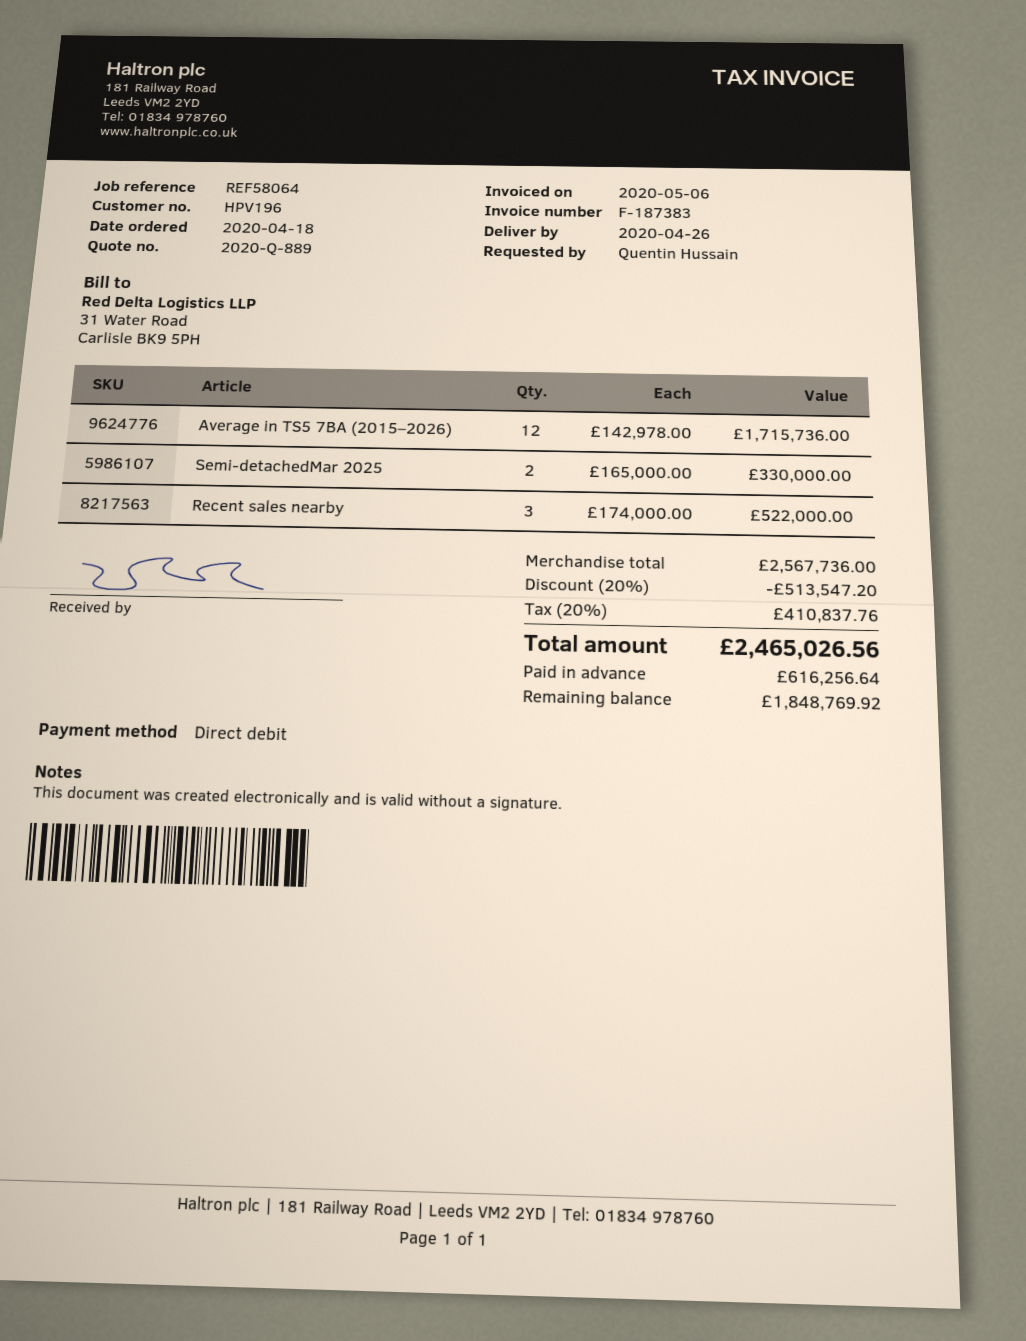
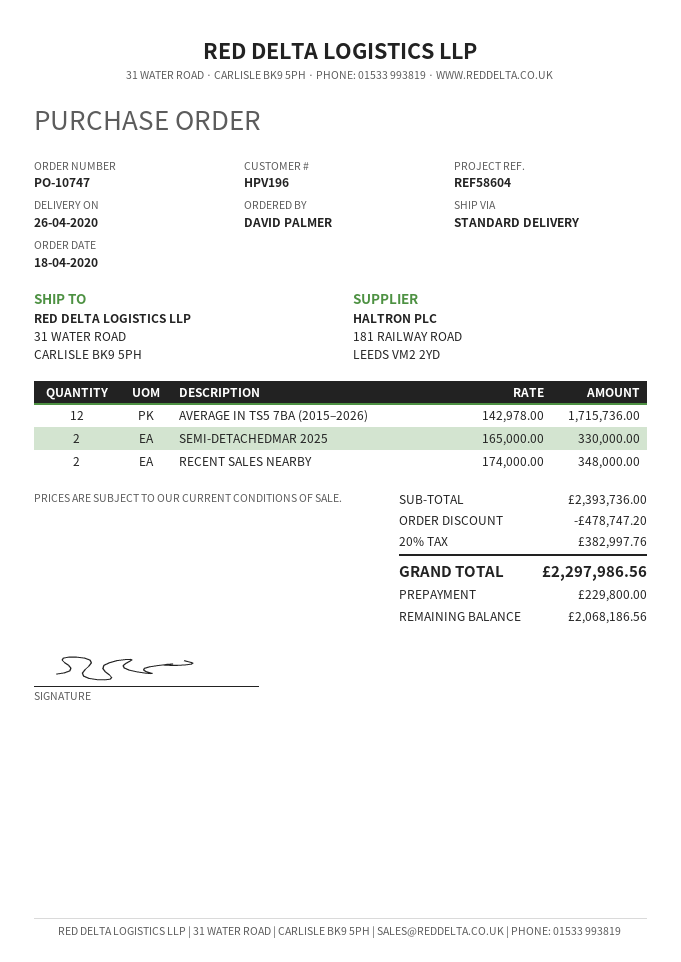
reference: REF58064 -> REF58604
ordered by: Quentin Hussain -> DAVID PALMER
Recent sales nearby: 3 x 174000.00 = 522000.00 -> 2 x 174000.00 = 348000.00
subtotal: 2567736.00 -> 2393736.00
discount: 513547.20 -> 478747.20
tax: 20% = 410837.76 -> 20% = 382997.76
total: 2465026.56 -> 2297986.56
deposit: 616256.64 -> 229800.00
balance: 1848769.92 -> 2068186.56

